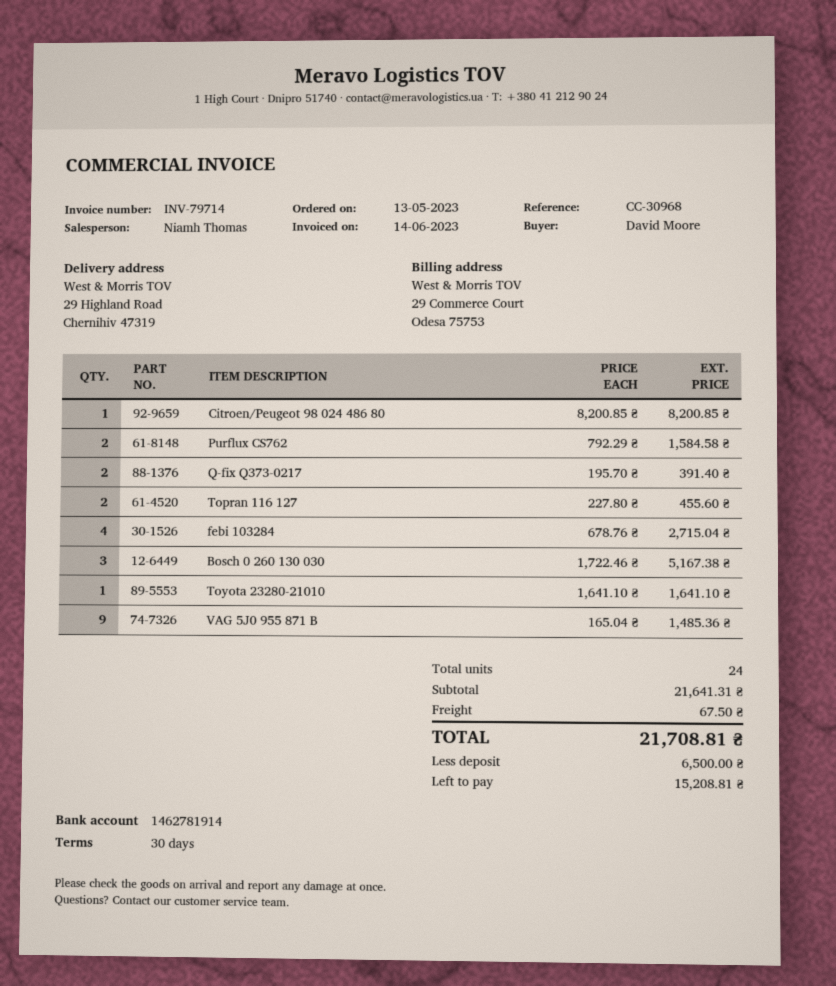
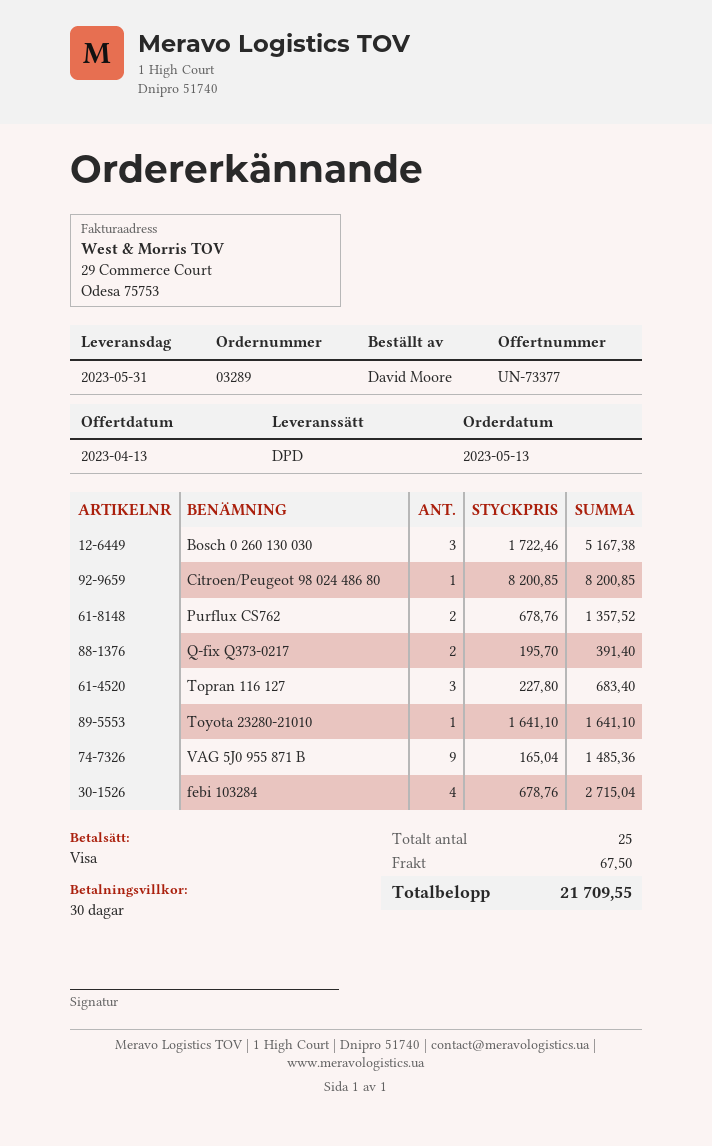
Purflux CS762: 2 x 792.29 = 1584.58 -> 2 x 678.76 = 1357.52
Topran 116 127: 2 x 227.80 = 455.60 -> 3 x 227.80 = 683.40
total quantity: 24 -> 25
total: 21708.81 -> 21709.55

